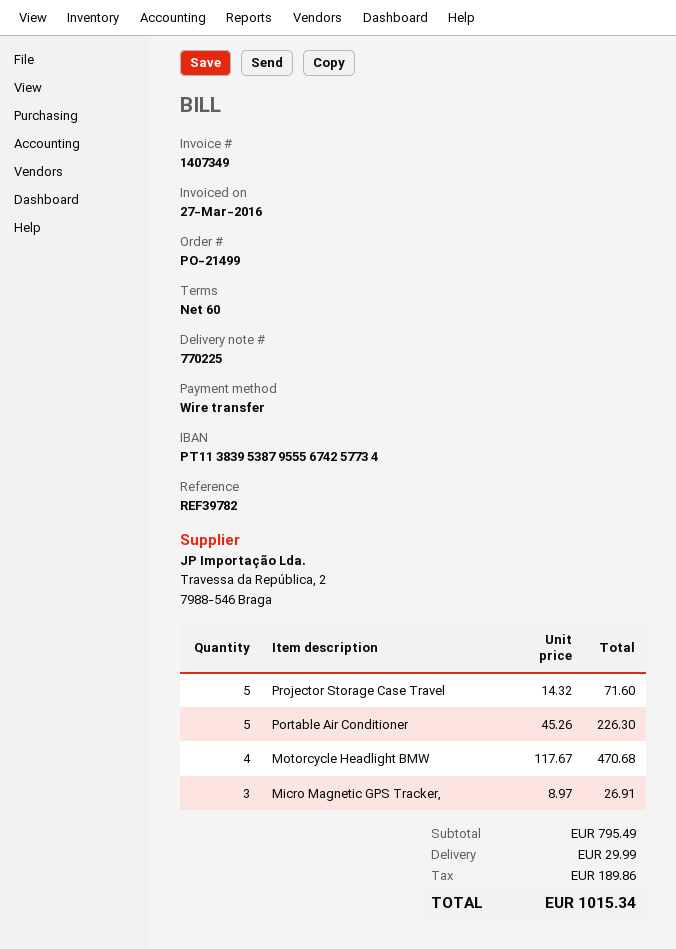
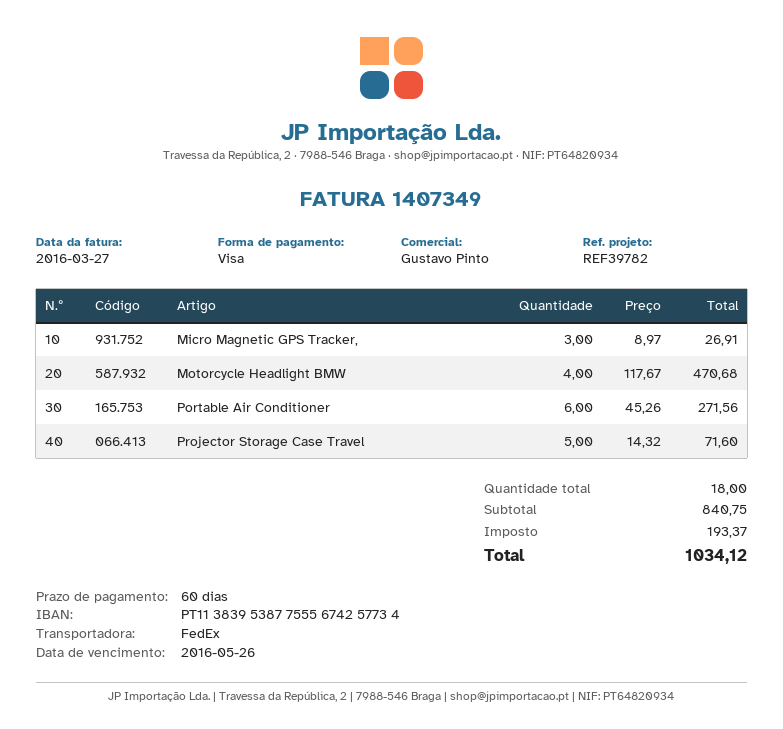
payment method: bank transfer -> Visa
bank account: PT11383953879555674257734 -> PT11383953877555674257734
Portable Air Conditioner: 5 x 45.26 = 226.30 -> 6 x 45.26 = 271.56
subtotal: 795.49 -> 840.75
shipping: 29.99 -> none
tax: 189.86 -> 193.37
total: 1015.34 -> 1034.12

